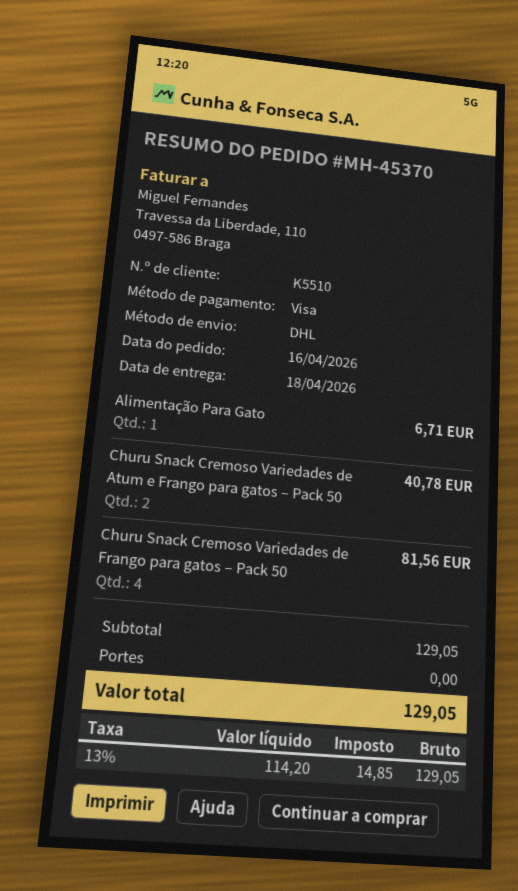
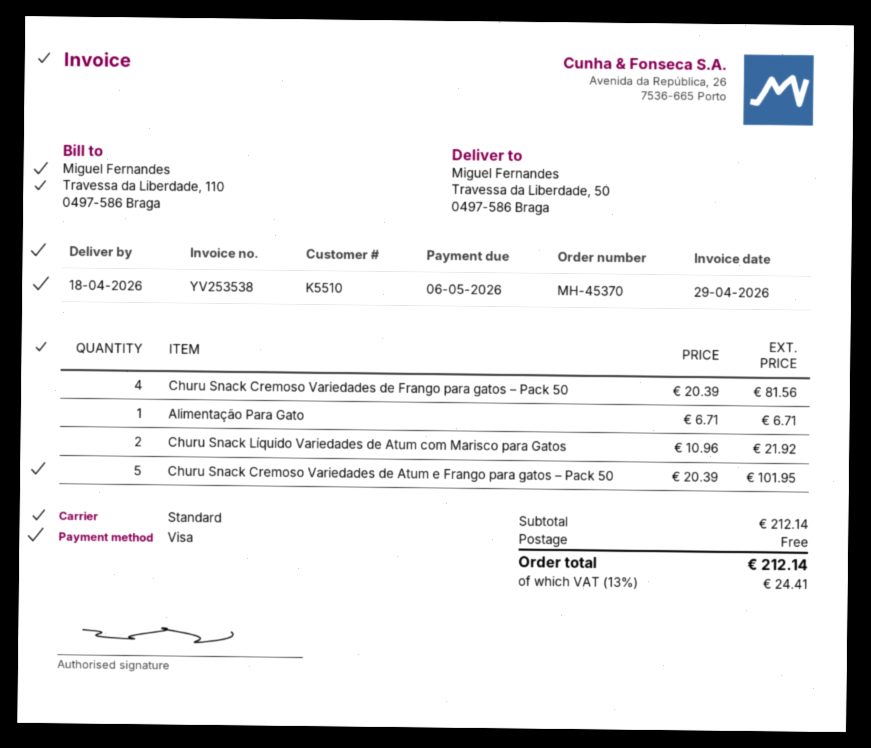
shipping method: DHL -> standard
Churu Snack Cremoso Variedades de Atum e Frango para gatos – Pack 50: 2 for 40.78 -> 5 for 101.95
Churu Snack Líquido Variedades de Atum com Marisco para Gatos: none -> 2 for 21.92
subtotal: 129.05 -> 212.14
tax: 13% = 14.85 -> 13% = 24.41
total: 129.05 -> 212.14

